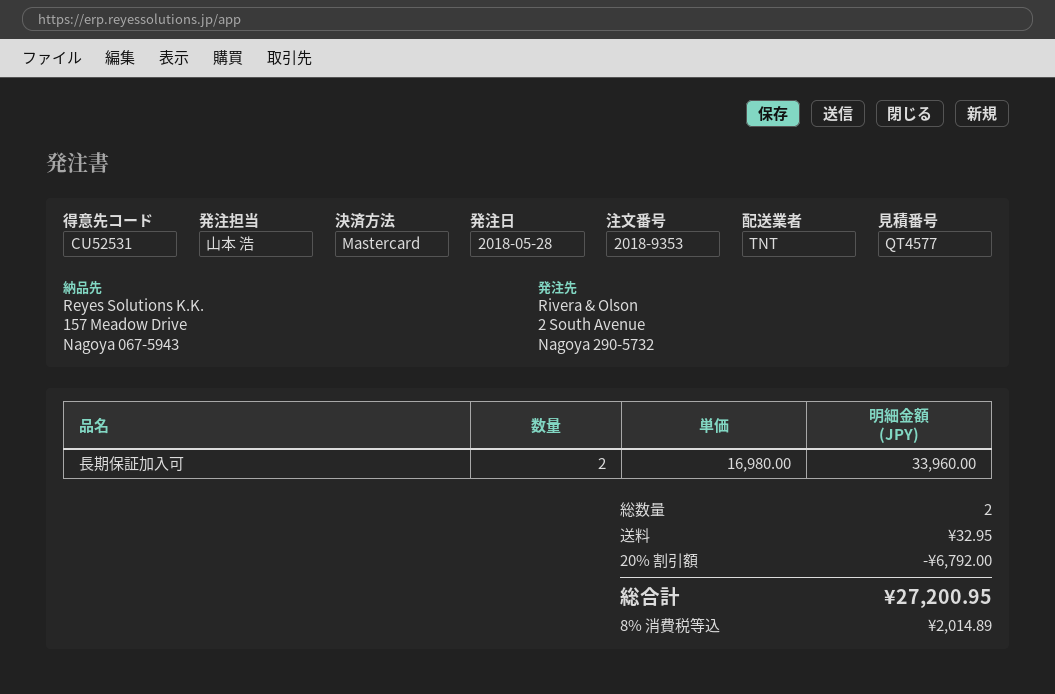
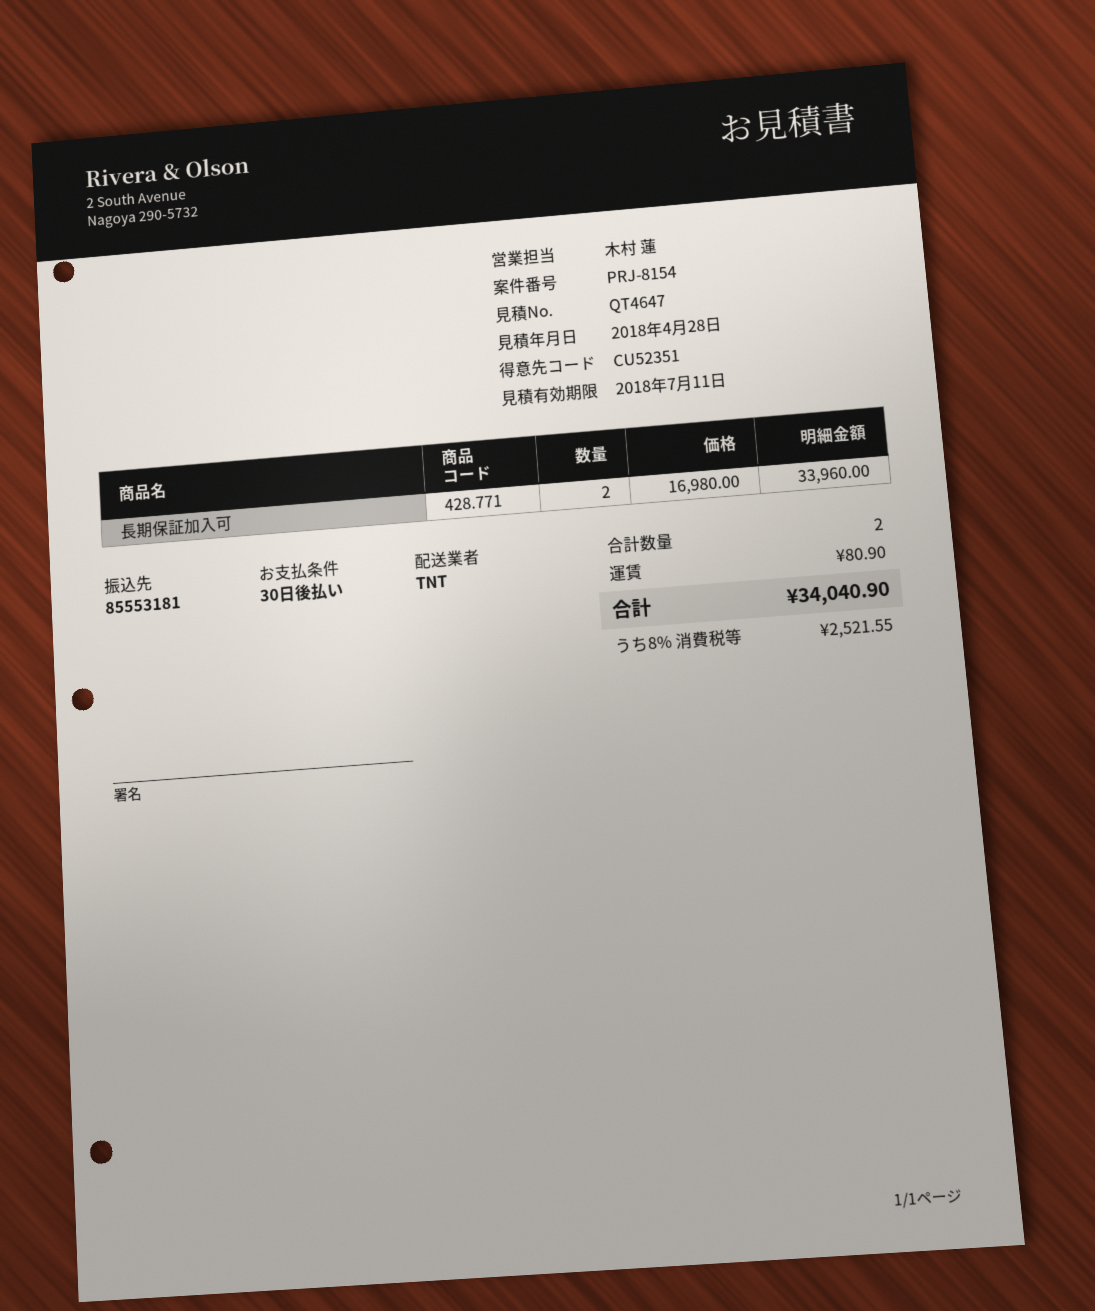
quote number: QT4577 -> QT4647
customer number: CU52531 -> CU52351
discount: 20% = 6792.00 -> none
shipping: 32.95 -> 80.90
tax: 8% = 2014.89 -> 8% = 2521.55
total: 27200.95 -> 34040.90

